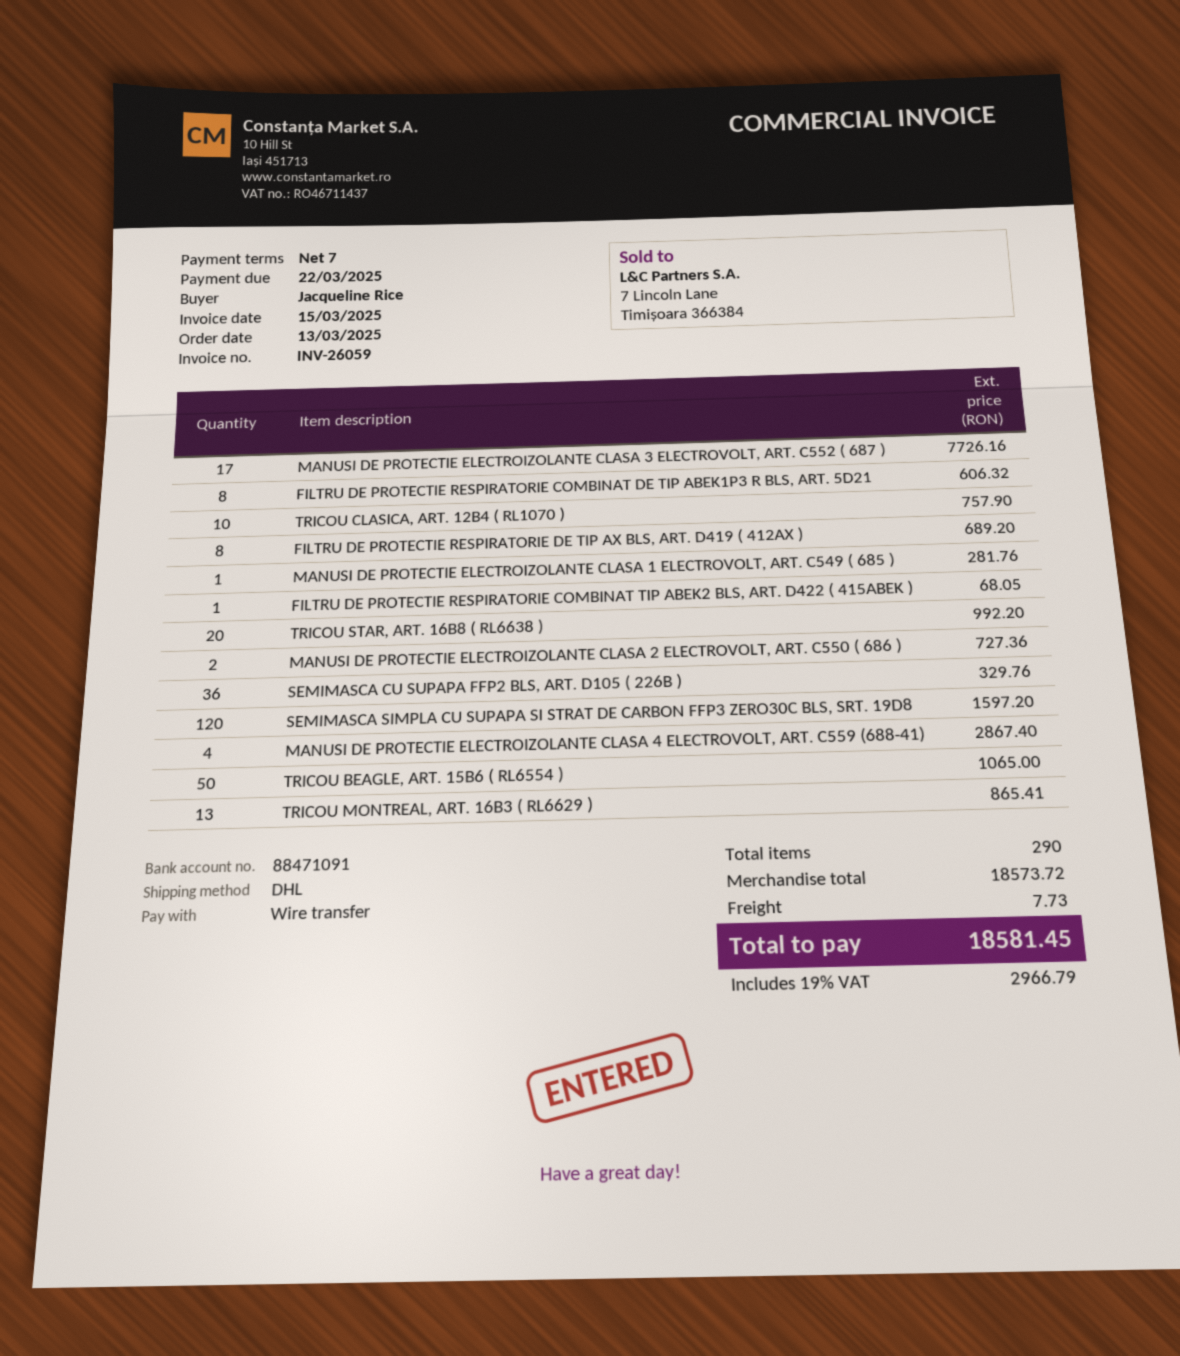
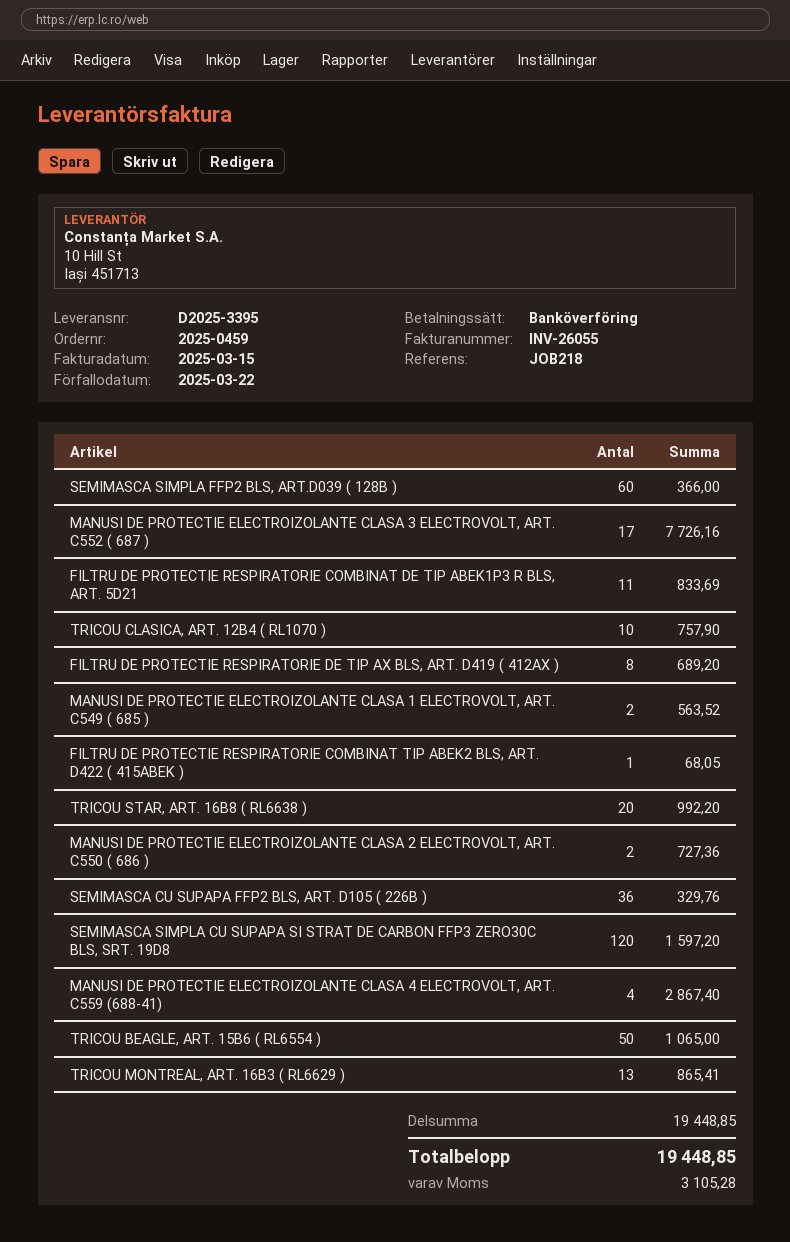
invoice number: INV-26059 -> INV-26055
FILTRU DE PROTECTIE RESPIRATORIE COMBINAT DE TIP ABEK1P3 R BLS, ART. 5D21: 8 for 606.32 -> 11 for 833.69
MANUSI DE PROTECTIE ELECTROIZOLANTE CLASA 1 ELECTROVOLT, ART. C549 ( 685 ): 1 for 281.76 -> 2 for 563.52
SEMIMASCA SIMPLA FFP2 BLS, ART.D039 ( 128B ): none -> 60 for 366.00
subtotal: 18573.72 -> 19448.85
shipping: 7.73 -> none
tax: 2966.79 -> 3105.28
total: 18581.45 -> 19448.85

